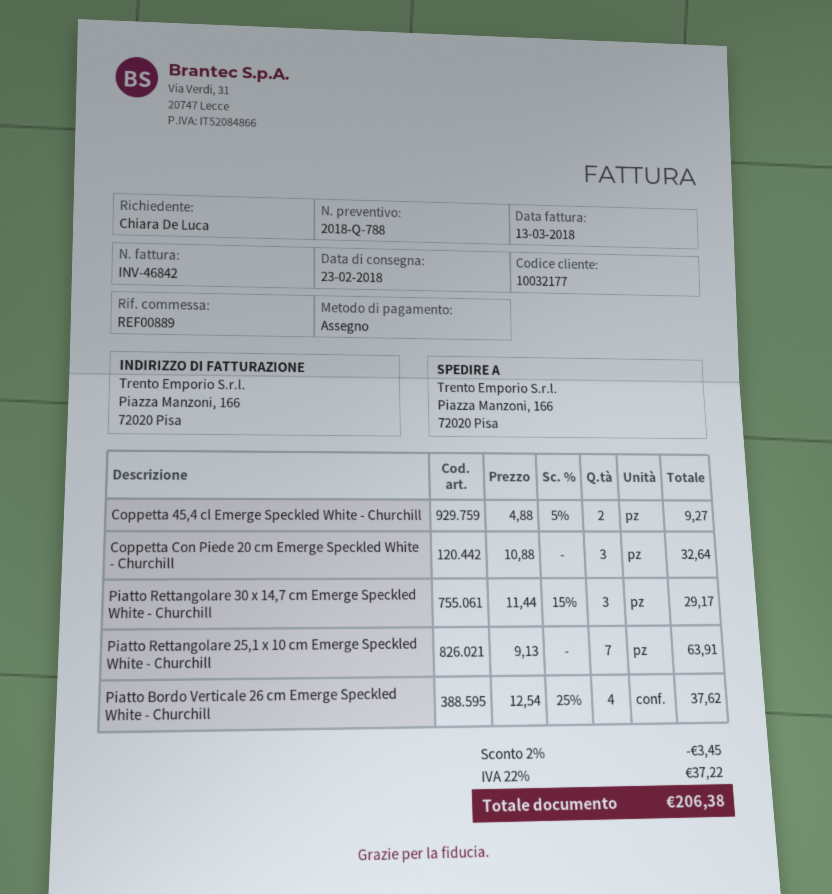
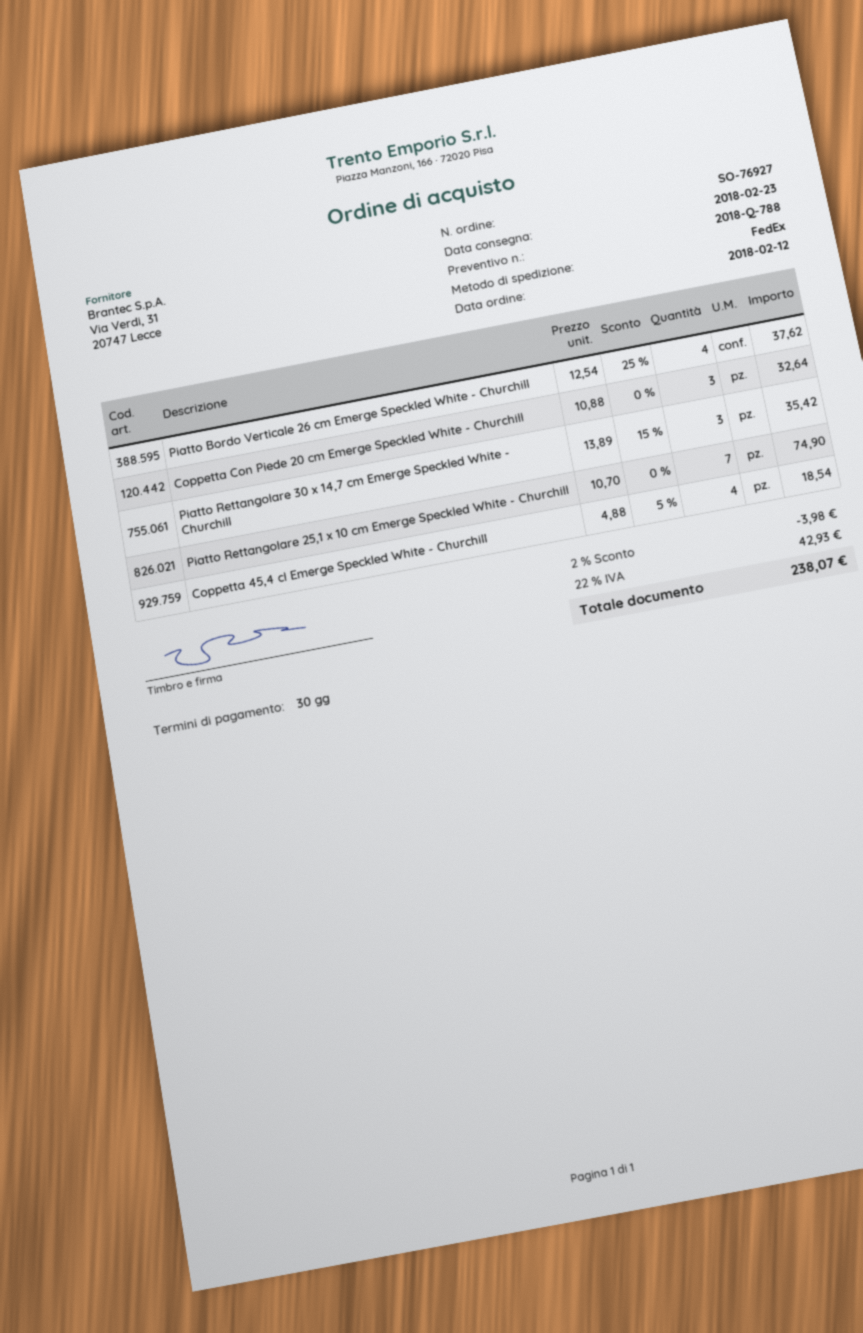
Coppetta 45,4 cl Emerge Speckled White - Churchill: 2 x 4.88 - 5% = 9.27 -> 4 x 4.88 - 5% = 18.54
Piatto Rettangolare 30 x 14,7 cm Emerge Speckled White - Churchill: 3 x 11.44 - 15% = 29.17 -> 3 x 13.89 - 15% = 35.42
Piatto Rettangolare 25,1 x 10 cm Emerge Speckled White - Churchill: 7 x 9.13 = 63.91 -> 7 x 10.70 = 74.90
discount: 2% = 3.45 -> 2% = 3.98
tax: 22% = 37.22 -> 22% = 42.93
total: 206.38 -> 238.07

